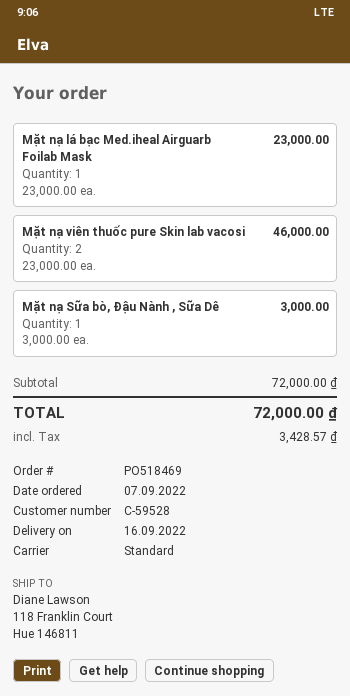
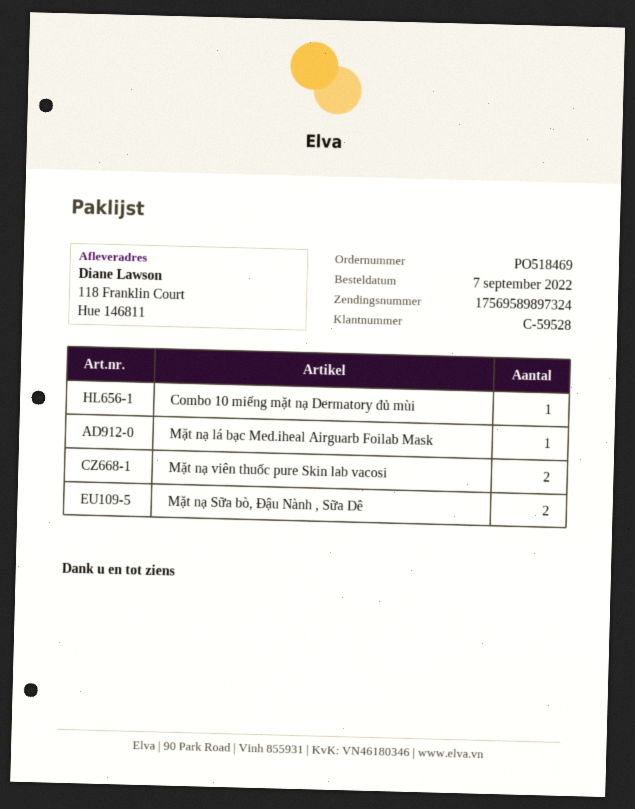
Mặt nạ Sữa bò, Đậu Nành , Sữa Dê: 1 -> 2
Combo 10 miếng mặt nạ Dermatory đủ mùi: none -> 1

